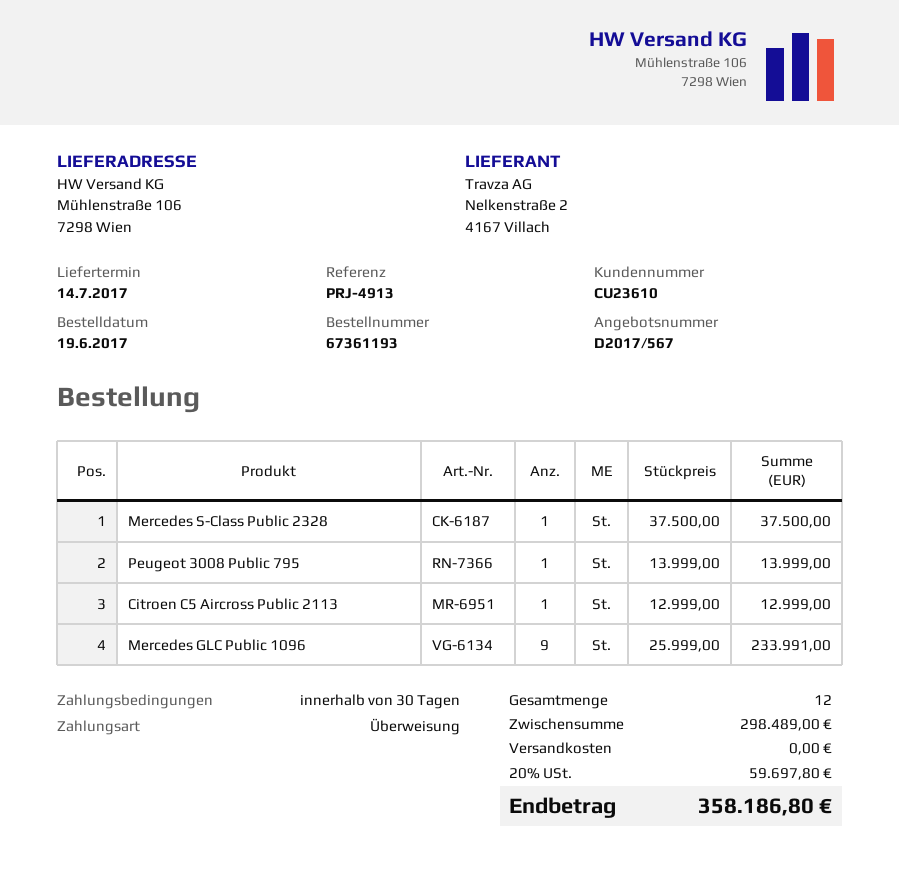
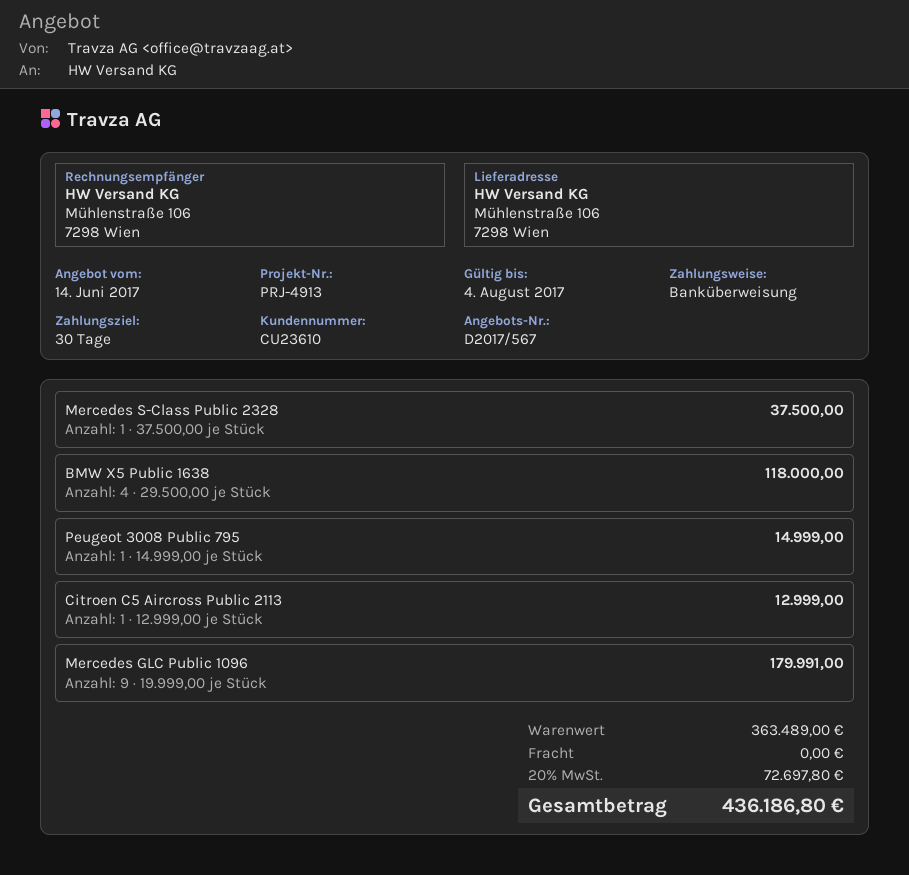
Peugeot 3008 Public 795: 1 x 13999.00 = 13999.00 -> 1 x 14999.00 = 14999.00
Mercedes GLC Public 1096: 9 x 25999.00 = 233991.00 -> 9 x 19999.00 = 179991.00
BMW X5 Public 1638: none -> 4 x 29500.00 = 118000.00
subtotal: 298489.00 -> 363489.00
tax: 20% = 59697.80 -> 20% = 72697.80
total: 358186.80 -> 436186.80

